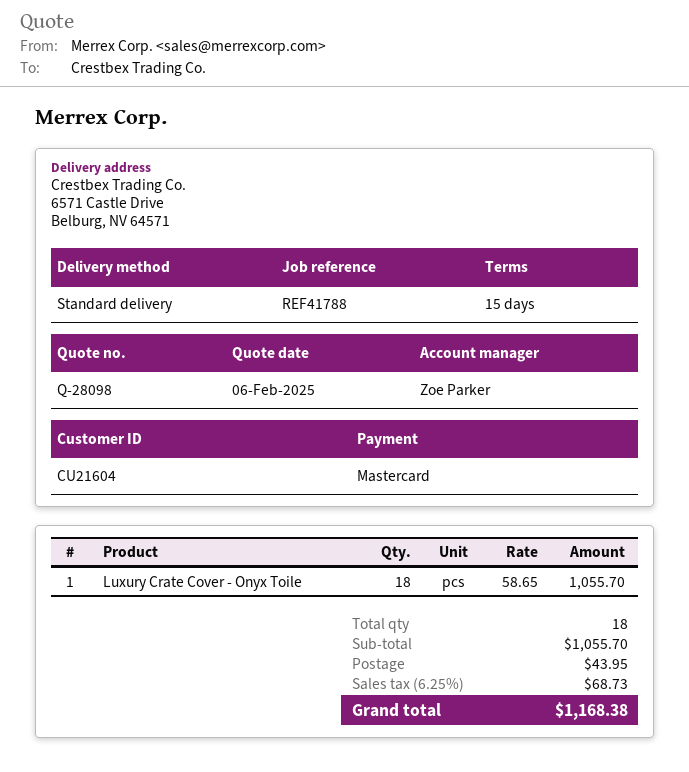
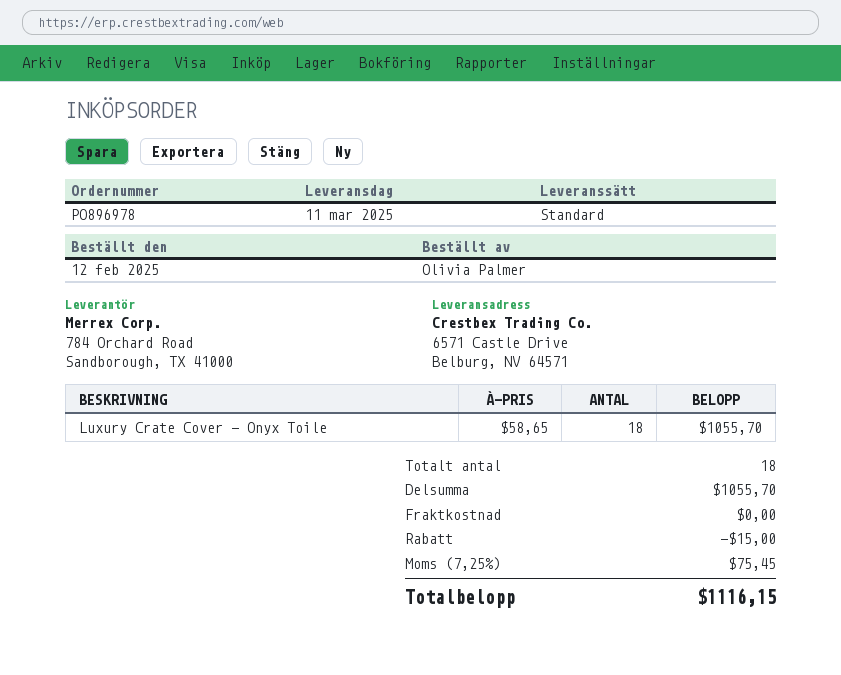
discount: none -> 15.00
shipping: 43.95 -> 0.00
tax: 6.25% = 68.73 -> 7.25% = 75.45
total: 1168.38 -> 1116.15

